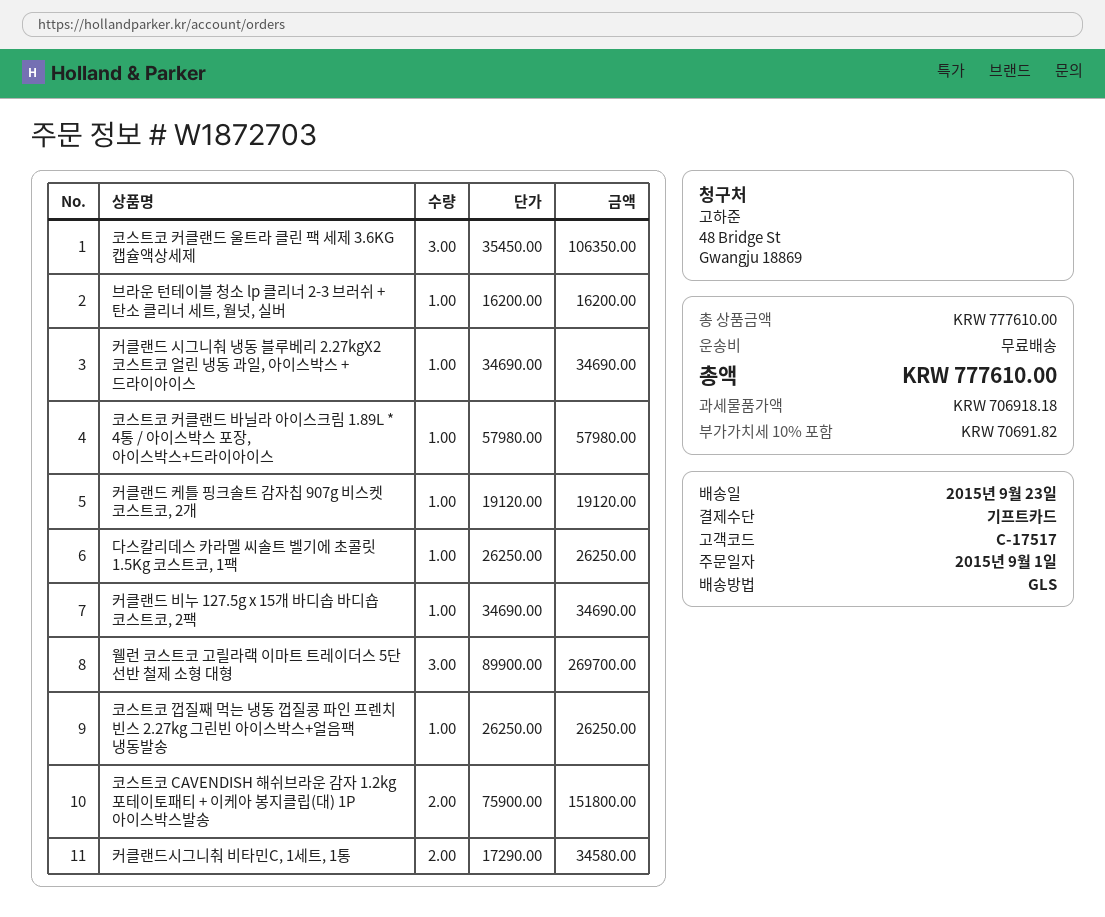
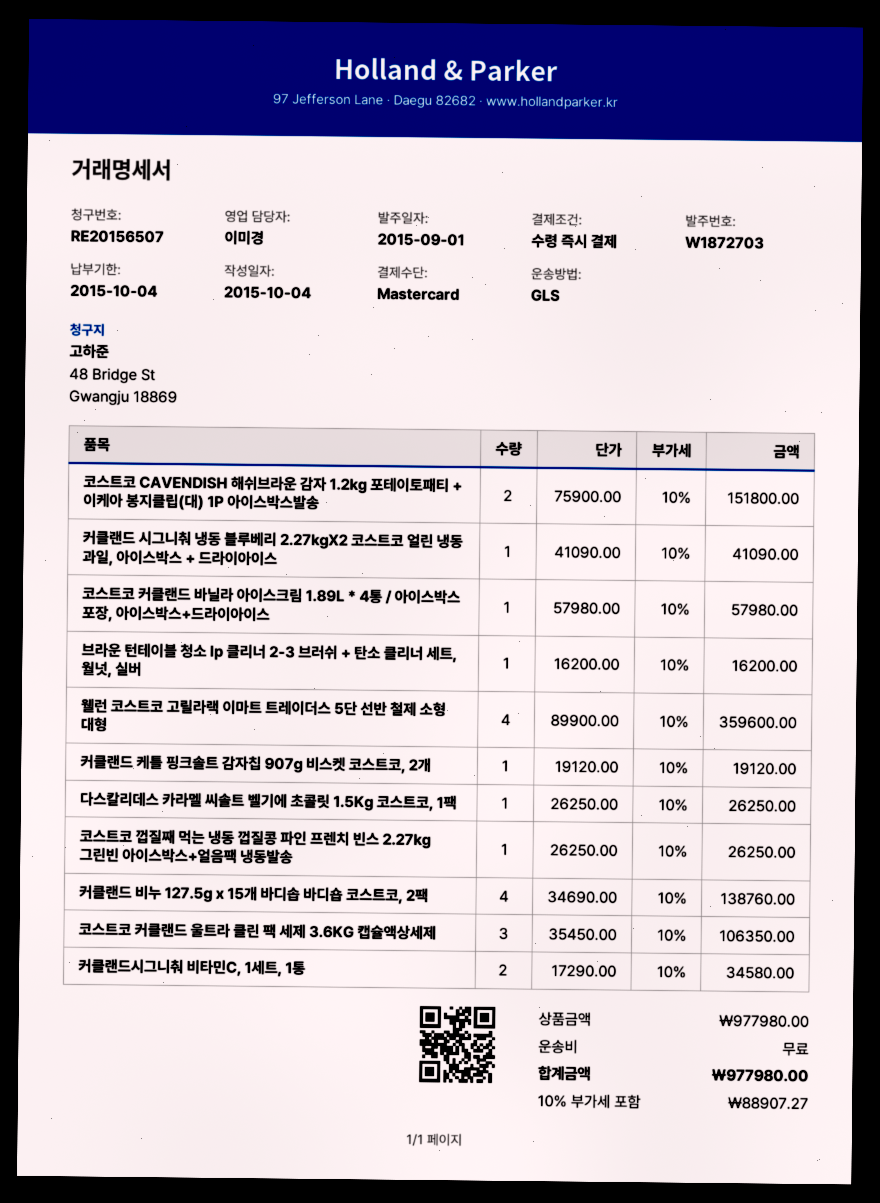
payment method: gift card -> Mastercard
커클랜드 시그니춰 냉동 블루베리 2.27kgX2 코스트코 얼린 냉동 과일, 아이스박스 + 드라이아이스: 1 x 34690.00 = 34690.00 -> 1 x 41090.00 = 41090.00
커클랜드 비누 127.5g x 15개 바디솝 바디숍 코스트코, 2팩: 1 x 34690.00 = 34690.00 -> 4 x 34690.00 = 138760.00
웰런 코스트코 고릴라랙 이마트 트레이더스 5단 선반 철제 소형 대형: 3 x 89900.00 = 269700.00 -> 4 x 89900.00 = 359600.00
subtotal: 777610.00 -> 977980.00
tax: 10% = 70691.82 -> 10% = 88907.27
total: 777610.00 -> 977980.00

